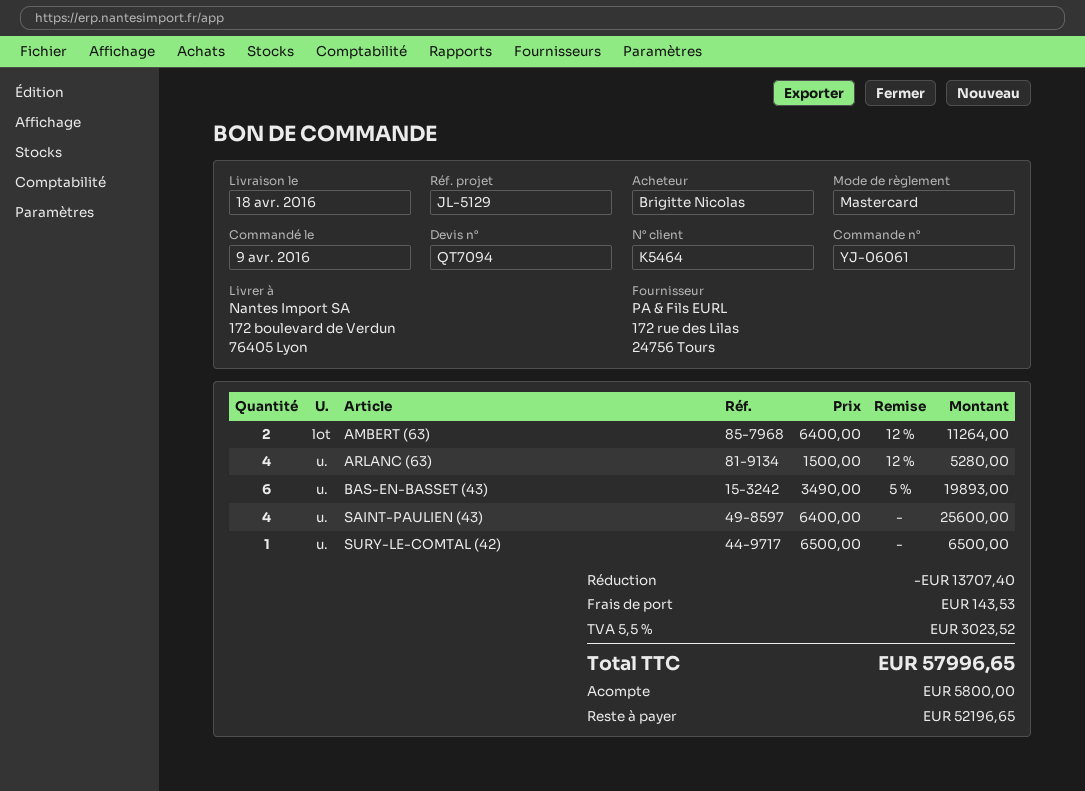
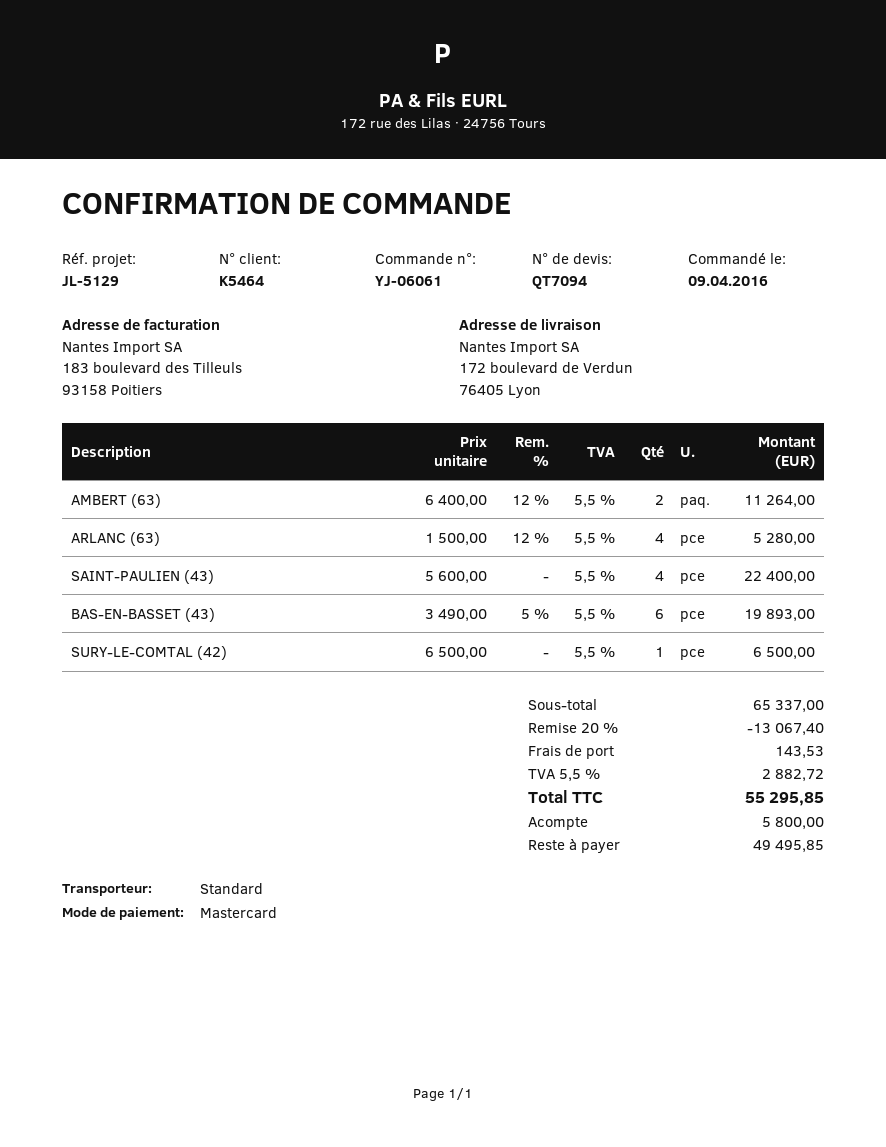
SAINT-PAULIEN (43): 4 x 6400.00 = 25600.00 -> 4 x 5600.00 = 22400.00
discount: 13707.40 -> 13067.40
tax: 5.5% = 3023.52 -> 5.5% = 2882.72
total: 57996.65 -> 55295.85
balance: 52196.65 -> 49495.85

